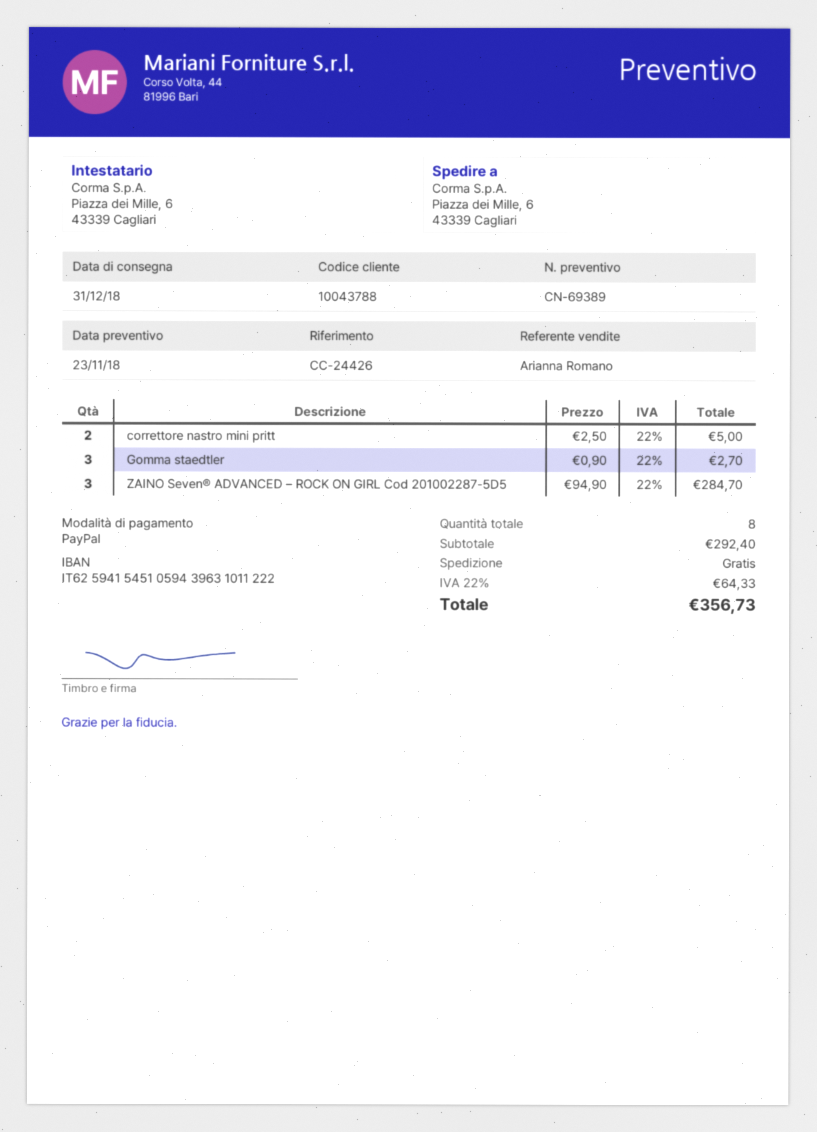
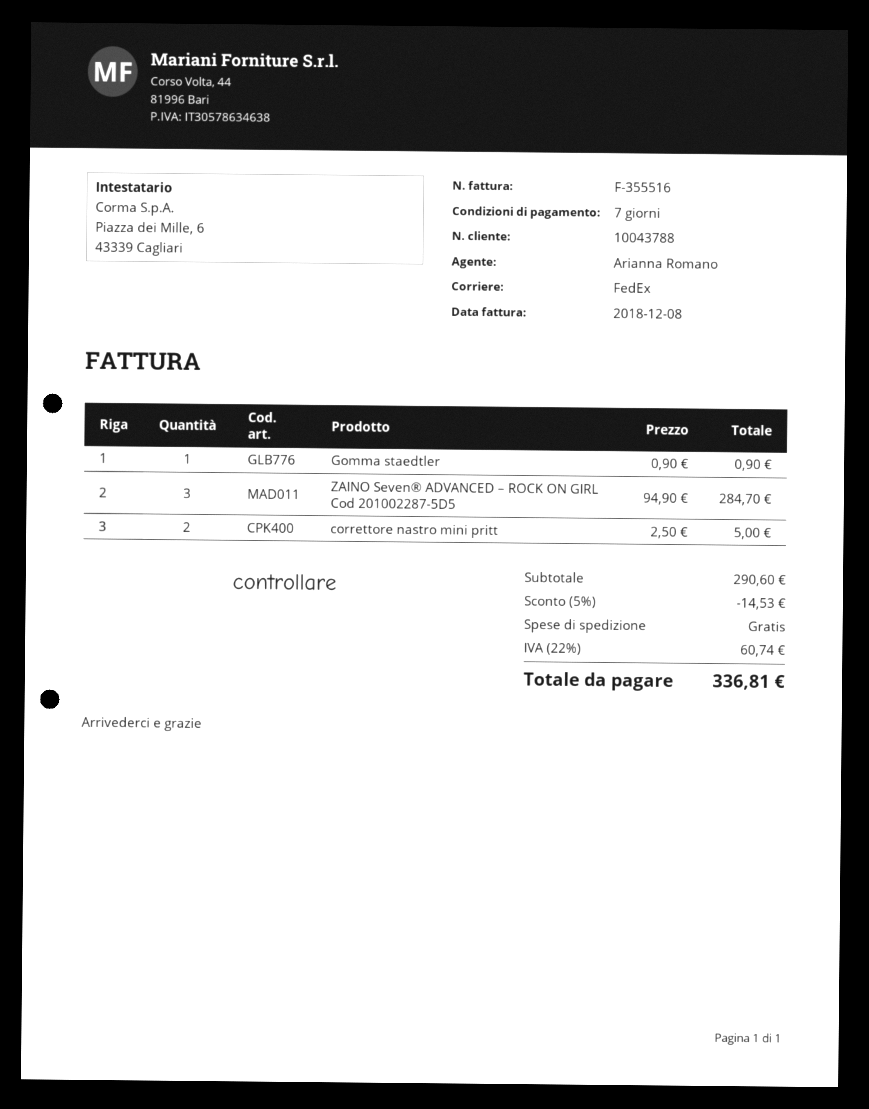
Gomma staedtler: 3 x 0.90 = 2.70 -> 1 x 0.90 = 0.90
subtotal: 292.40 -> 290.60
discount: none -> 5% = 14.53
tax: 22% = 64.33 -> 22% = 60.74
total: 356.73 -> 336.81

